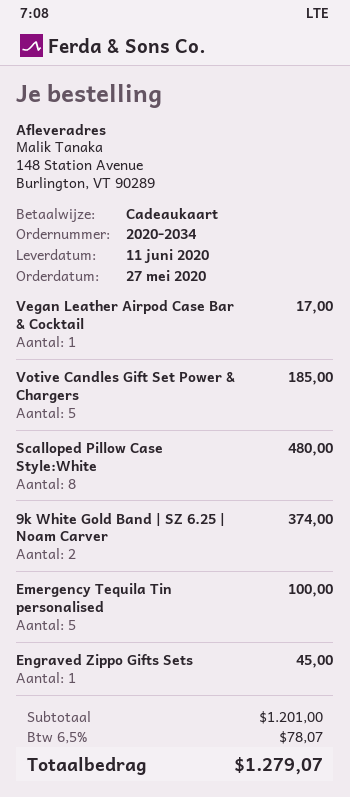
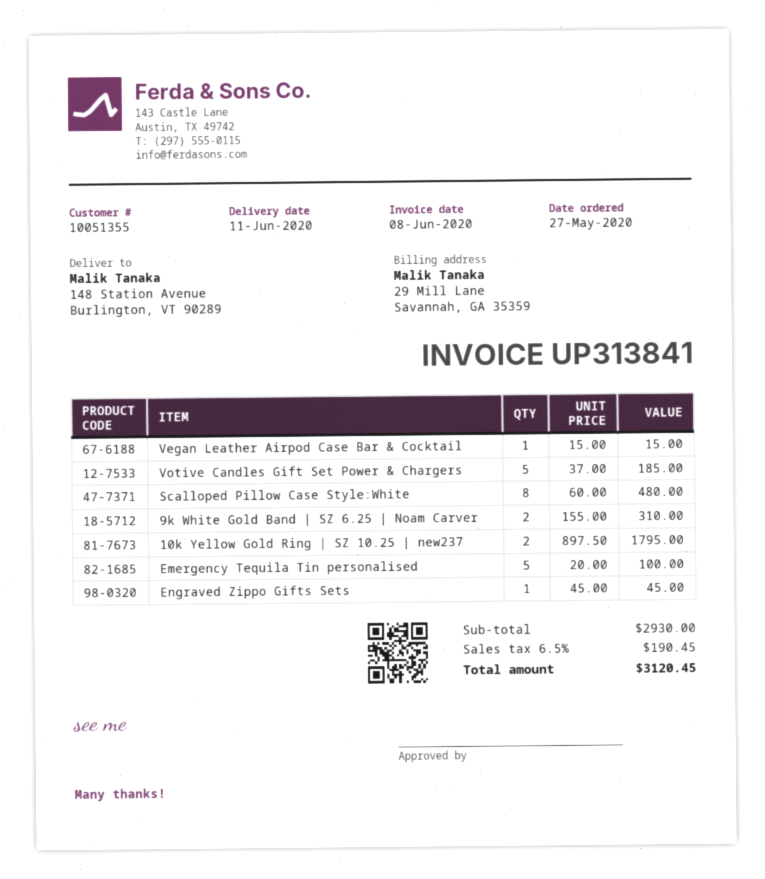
Vegan Leather Airpod Case Bar & Cocktail: 1 for 17.00 -> 1 for 15.00
9k White Gold Band | SZ 6.25 | Noam Carver: 2 for 374.00 -> 2 for 310.00
10k Yellow Gold Ring | SZ 10.25 | new237: none -> 2 for 1795.00
subtotal: 1201.00 -> 2930.00
tax: 6.5% = 78.07 -> 6.5% = 190.45
total: 1279.07 -> 3120.45

